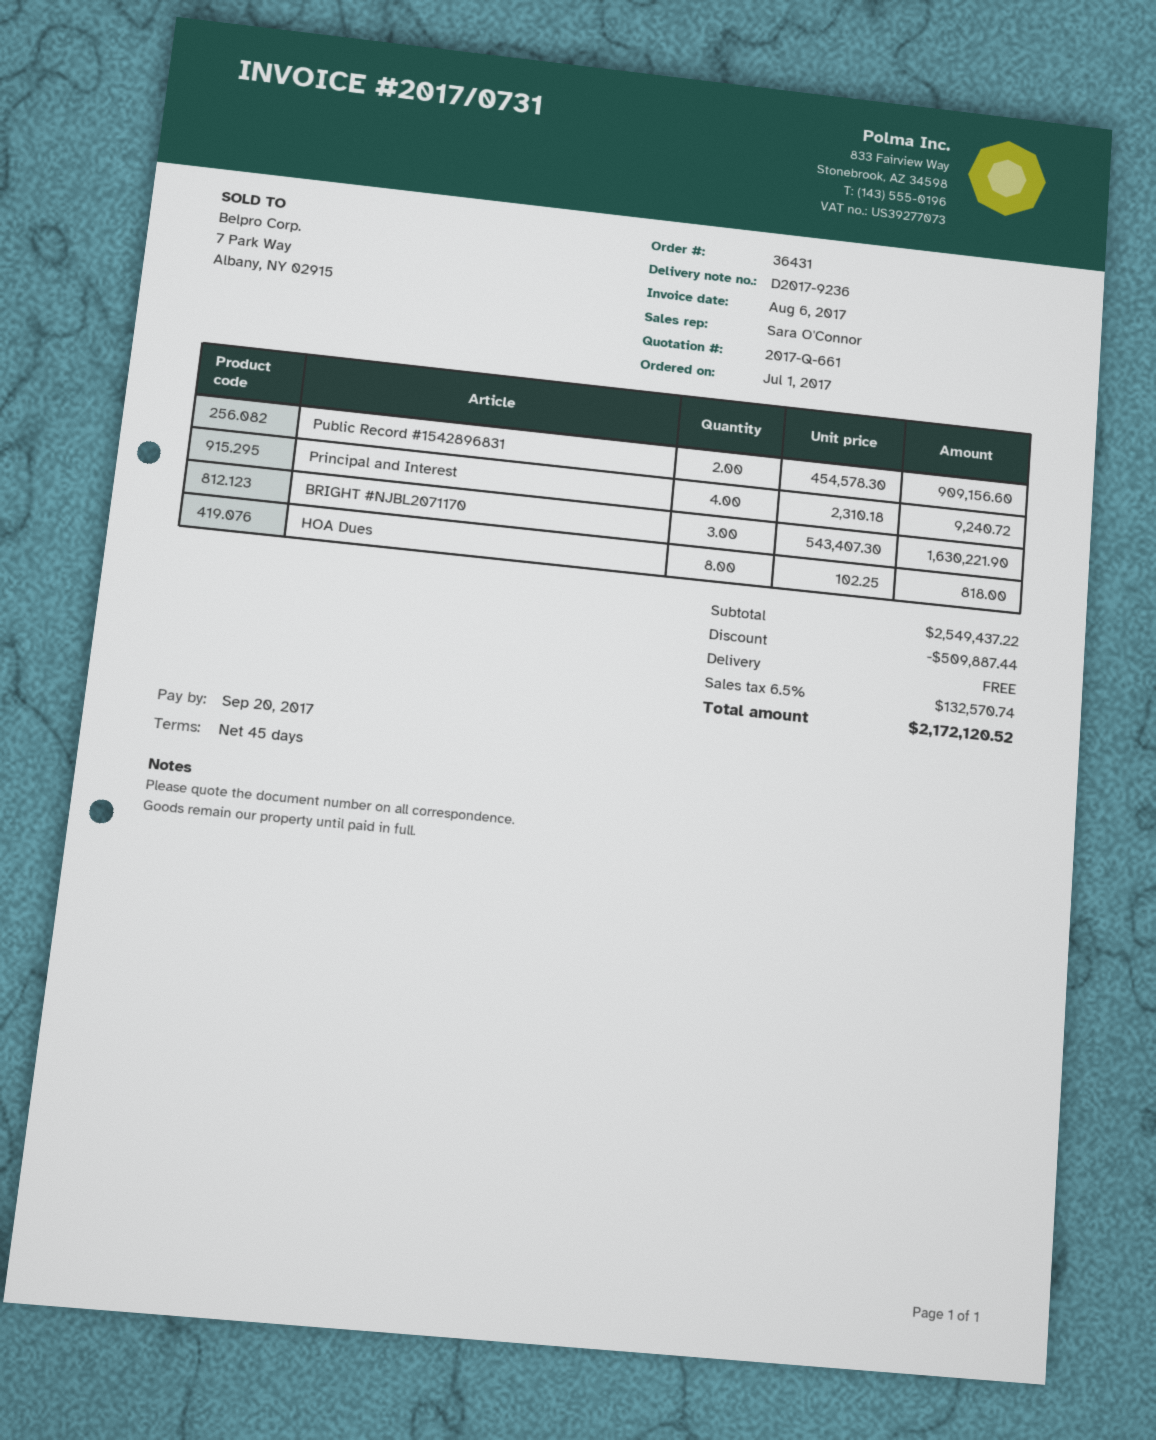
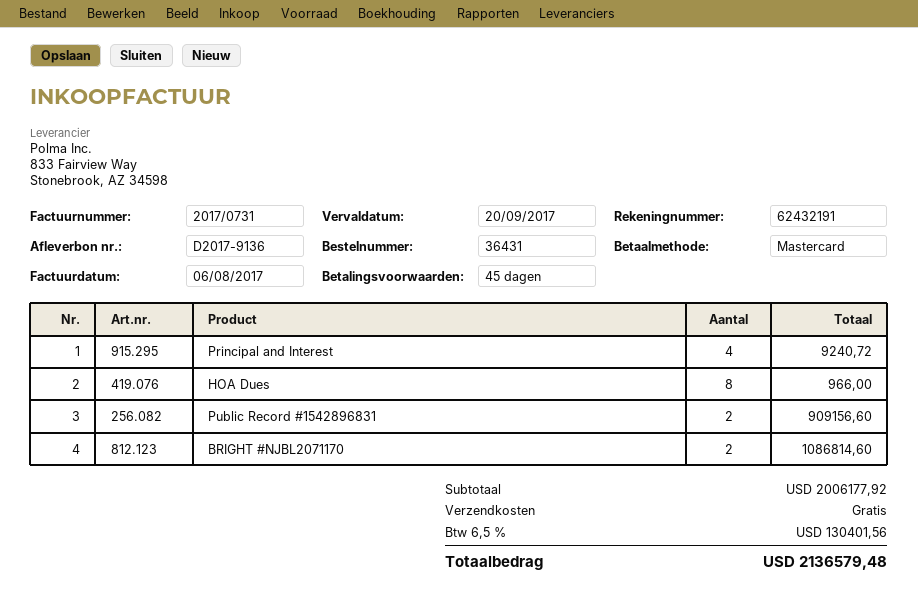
delivery note number: D2017-9236 -> D2017-9136
BRIGHT #NJBL2071170: 3 for 1630221.90 -> 2 for 1086814.60
HOA Dues: 8 for 818.00 -> 8 for 966.00
subtotal: 2549437.22 -> 2006177.92
discount: 509887.44 -> none
tax: 6.5% = 132570.74 -> 6.5% = 130401.56
total: 2172120.52 -> 2136579.48

